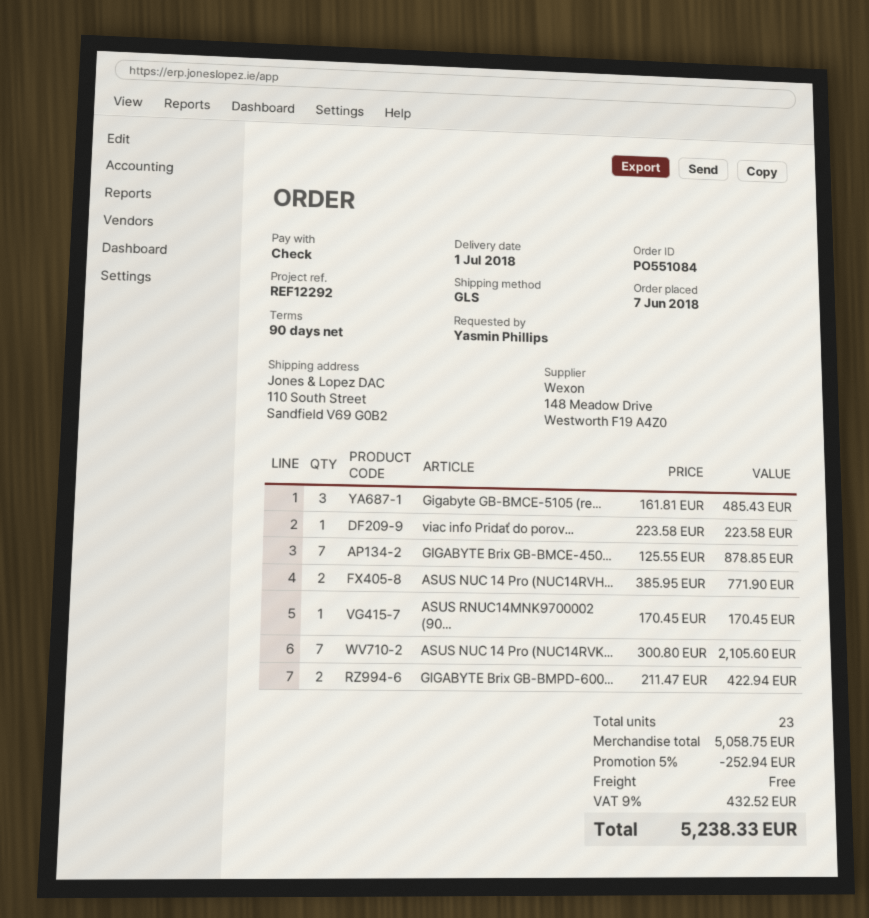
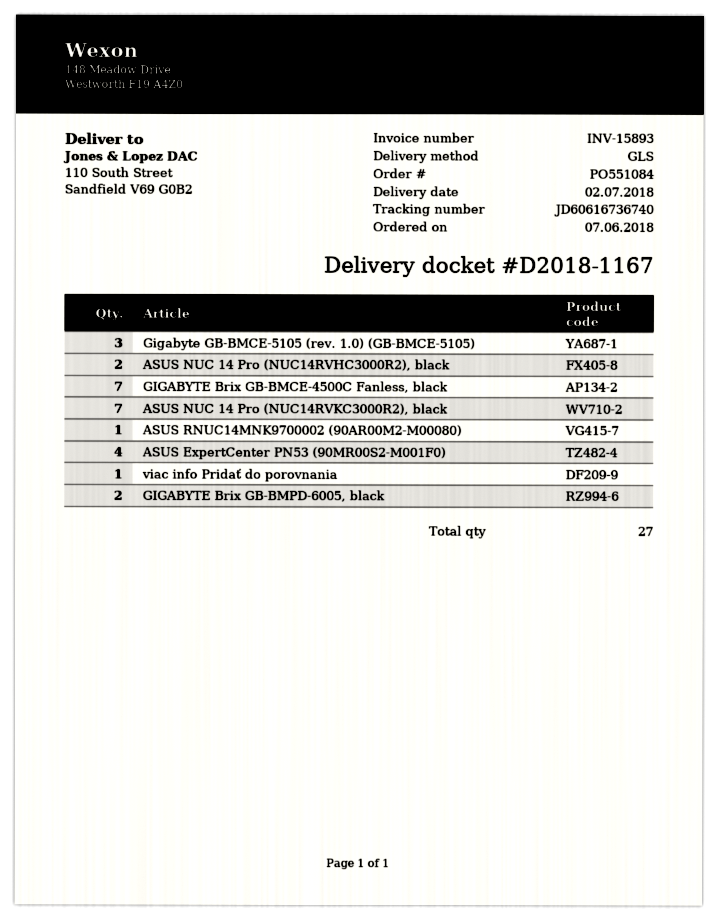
delivery date: 2018-07-01 -> 2018-07-02
ASUS ExpertCenter PN53 (90MR00S2-M001F0): none -> 4
total quantity: 23 -> 27

